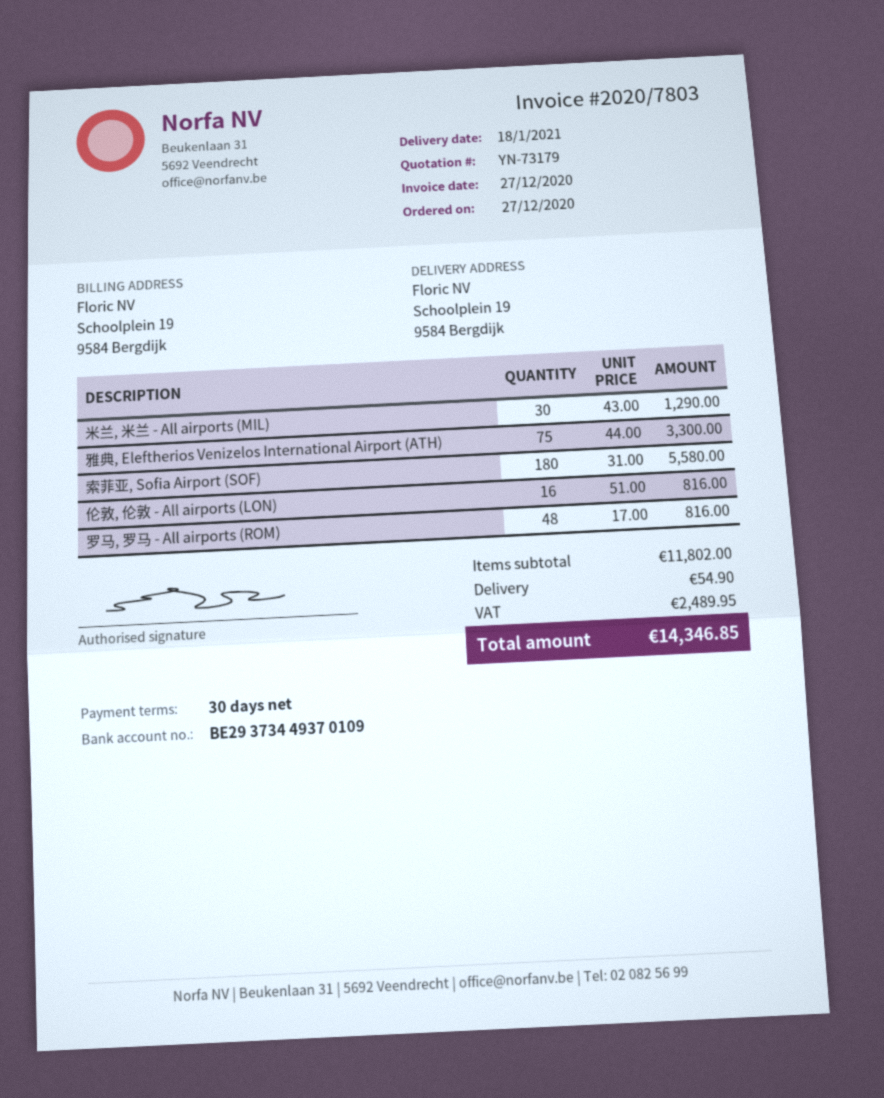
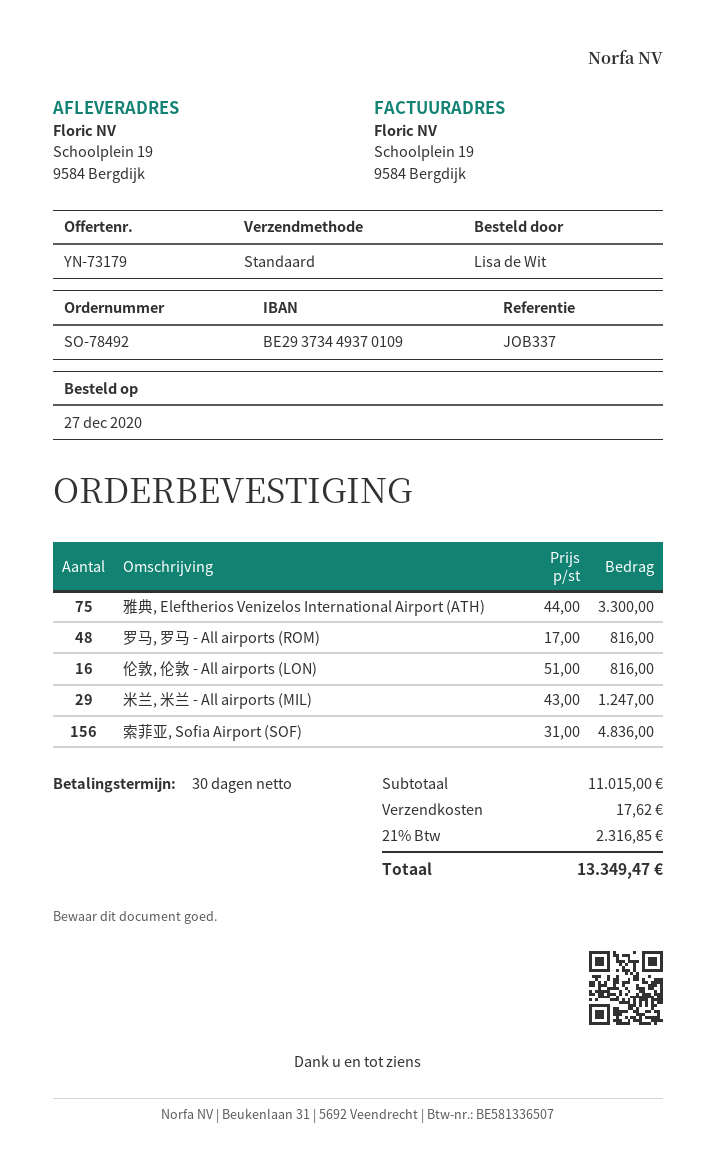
米兰, 米兰 - All airports (MIL): 30 x 43.00 = 1290.00 -> 29 x 43.00 = 1247.00
索菲亚, Sofia Airport (SOF): 180 x 31.00 = 5580.00 -> 156 x 31.00 = 4836.00
subtotal: 11802.00 -> 11015.00
shipping: 54.90 -> 17.62
tax: 2489.95 -> 2316.85
total: 14346.85 -> 13349.47

